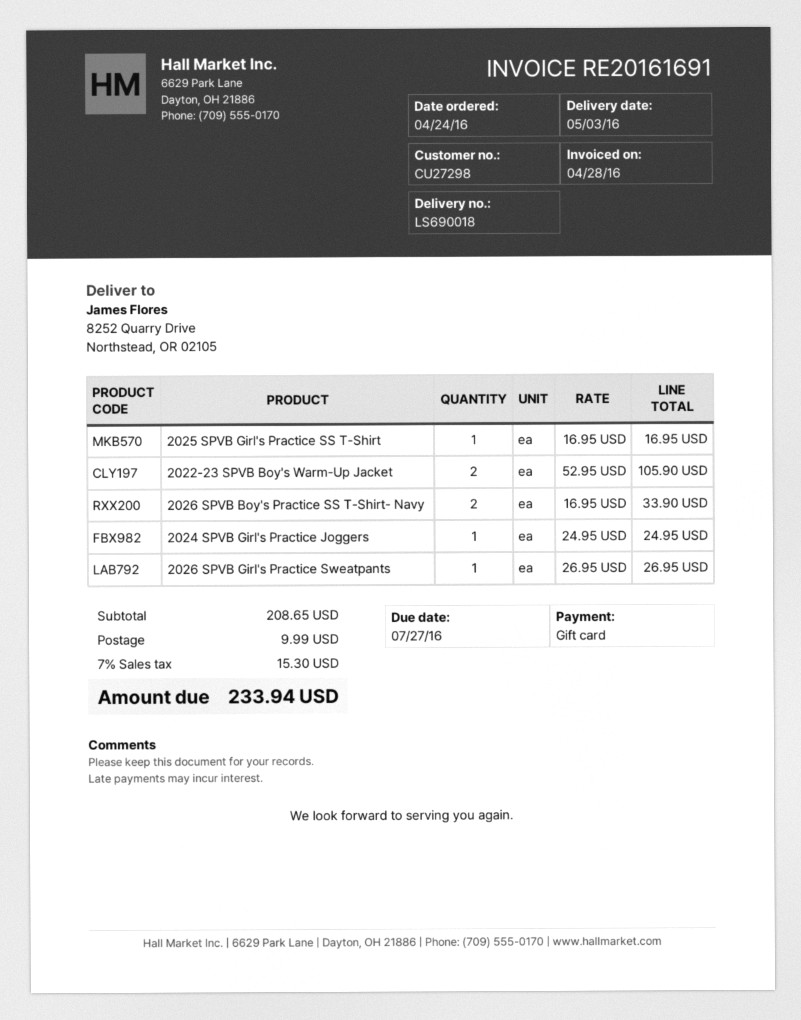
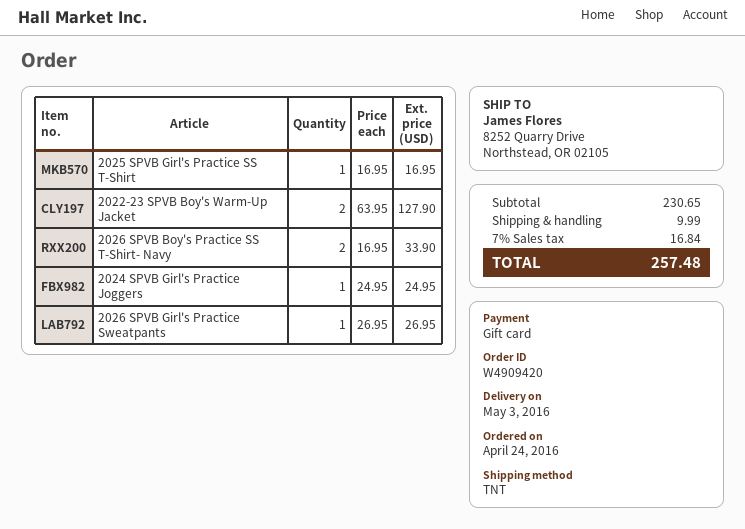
2022-23 SPVB Boy's Warm-Up Jacket: 2 x 52.95 = 105.90 -> 2 x 63.95 = 127.90
subtotal: 208.65 -> 230.65
tax: 7% = 15.30 -> 7% = 16.84
total: 233.94 -> 257.48

